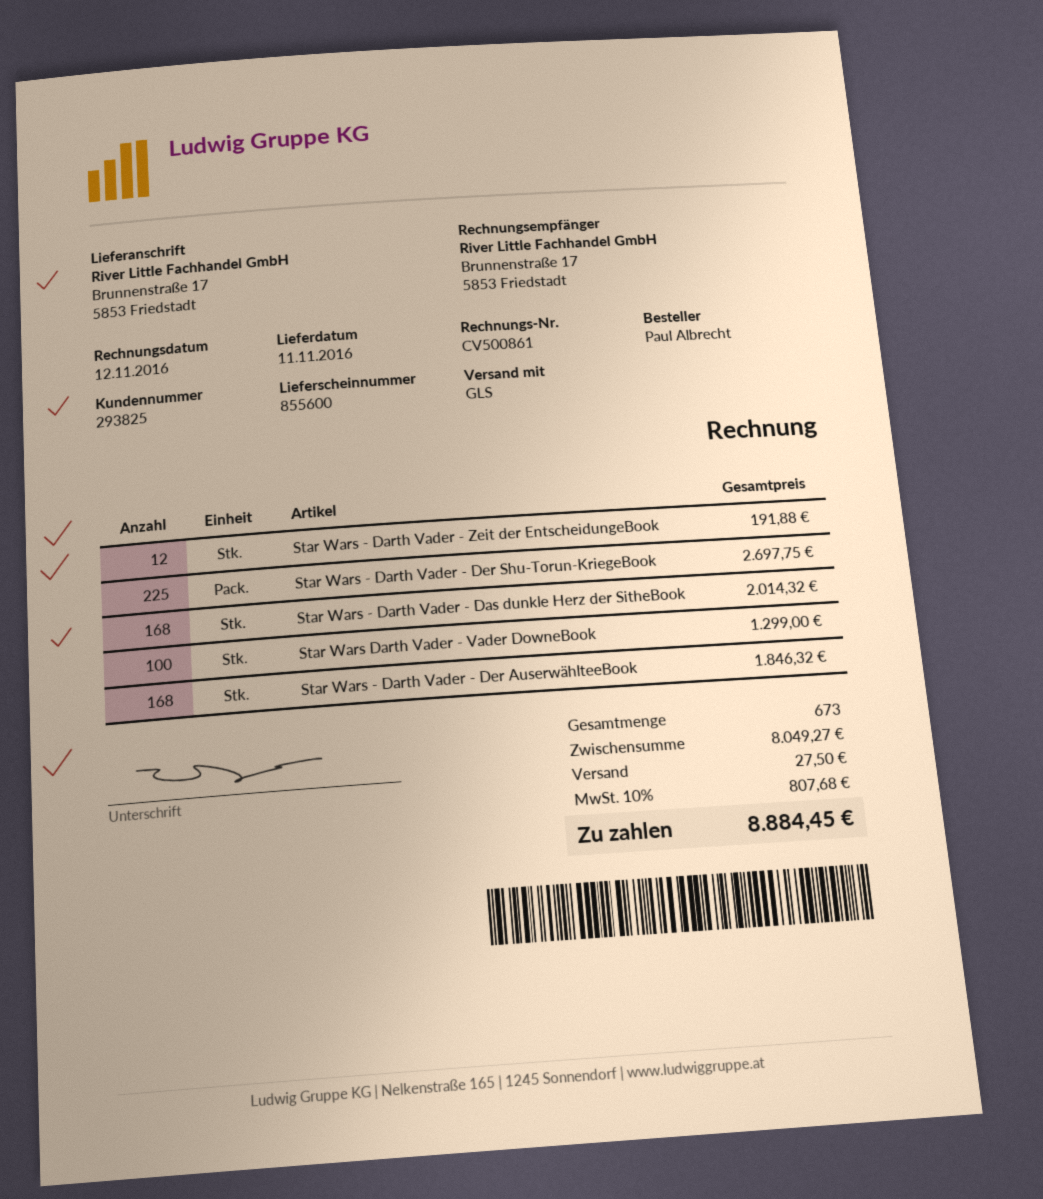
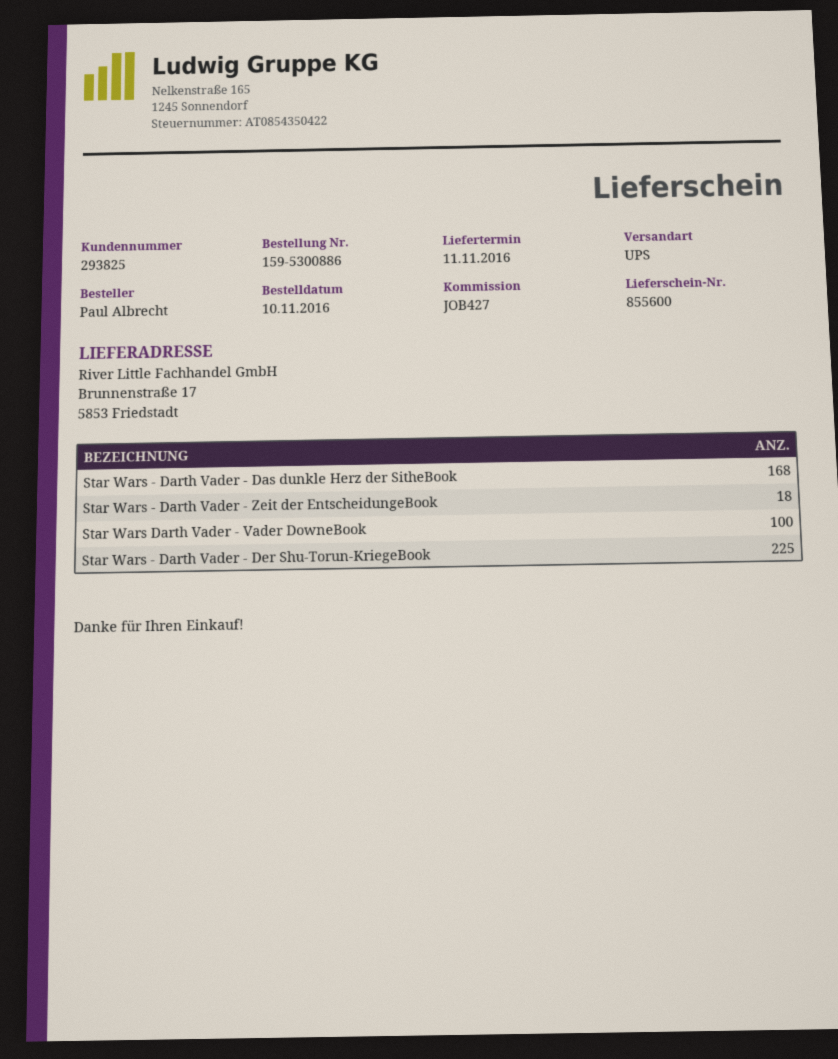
shipping method: GLS -> UPS
Star Wars - Darth Vader - Zeit der EntscheidungeBook: 12 -> 18
Star Wars - Darth Vader - Der AuserwählteeBook: 168 -> none

